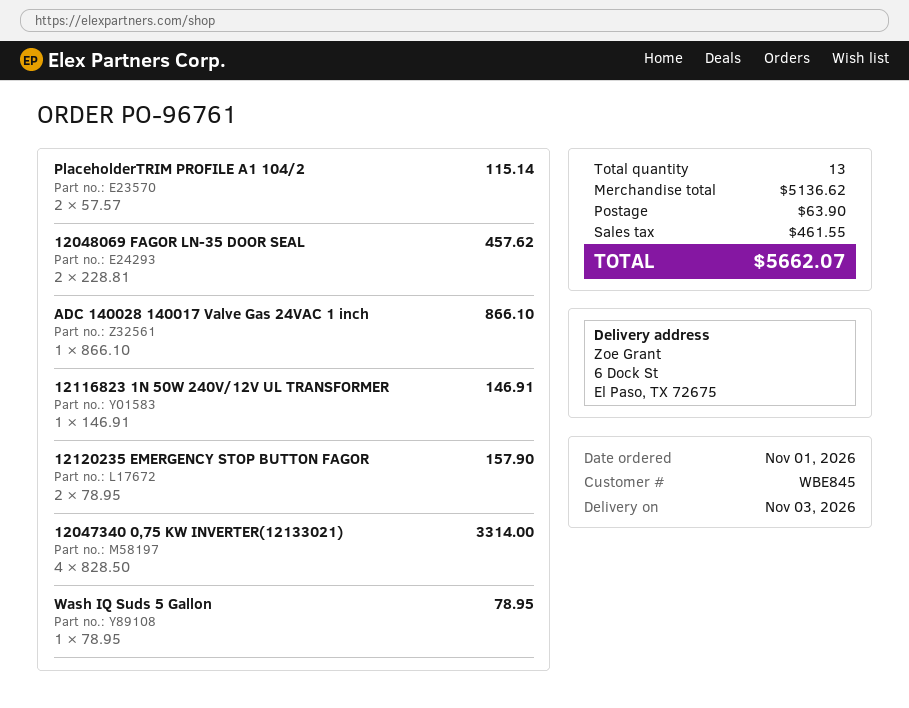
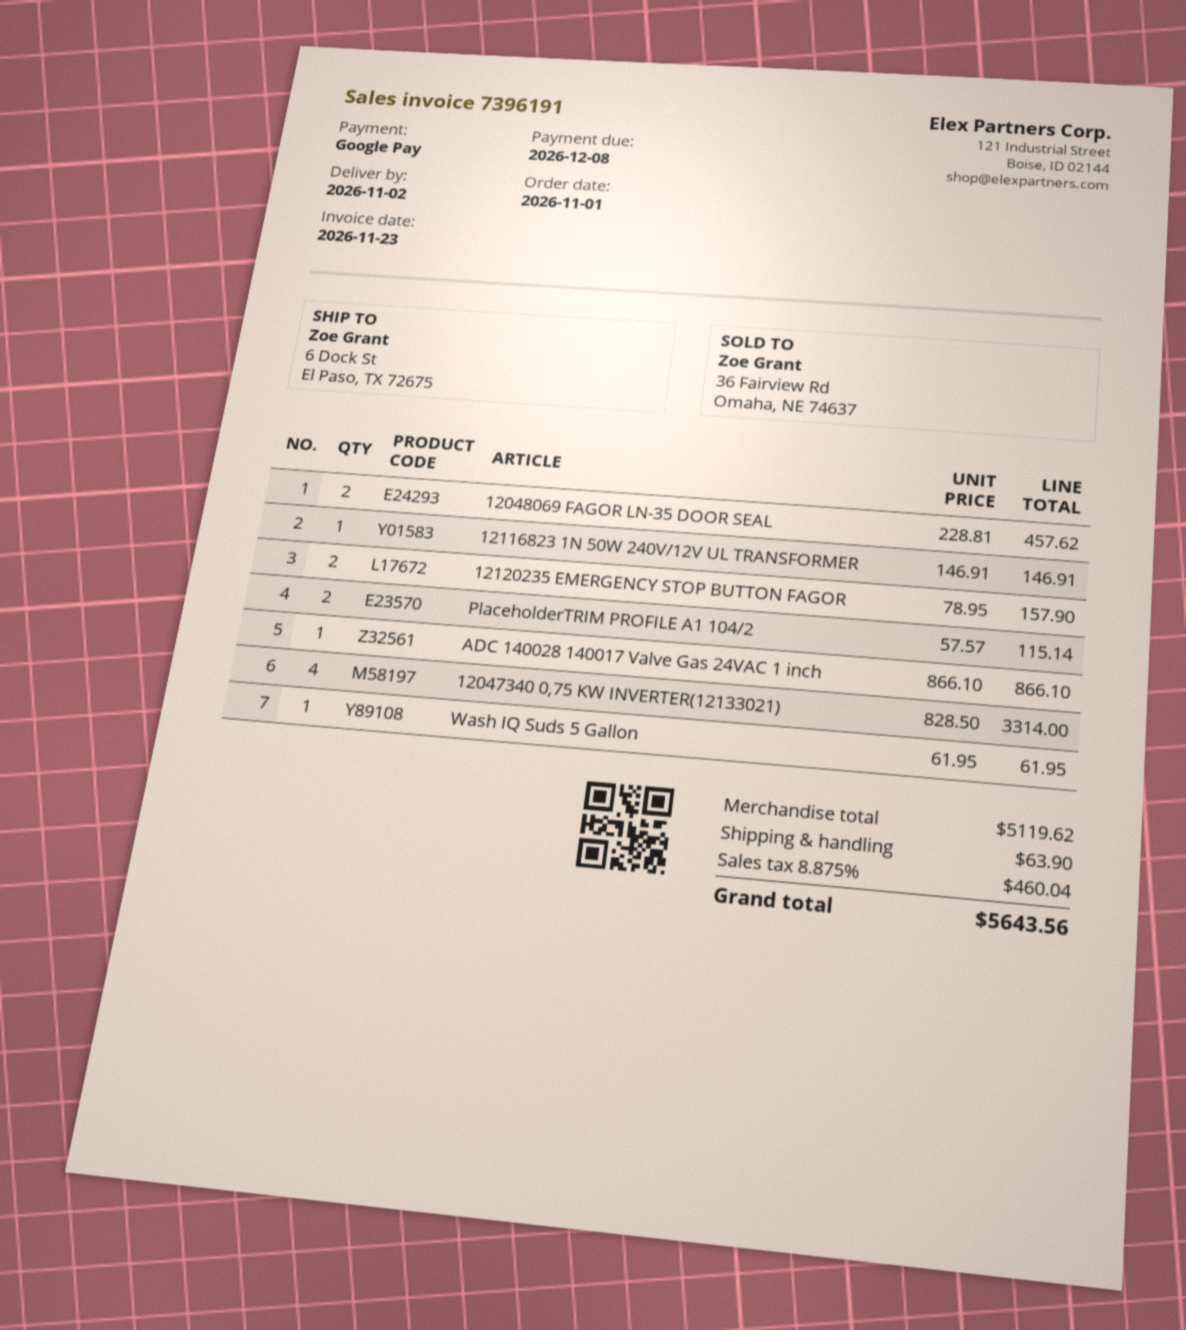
delivery date: 2026-11-03 -> 2026-11-02
Wash IQ Suds 5 Gallon: 1 x 78.95 = 78.95 -> 1 x 61.95 = 61.95
subtotal: 5136.62 -> 5119.62
tax: 461.55 -> 460.04
total: 5662.07 -> 5643.56

